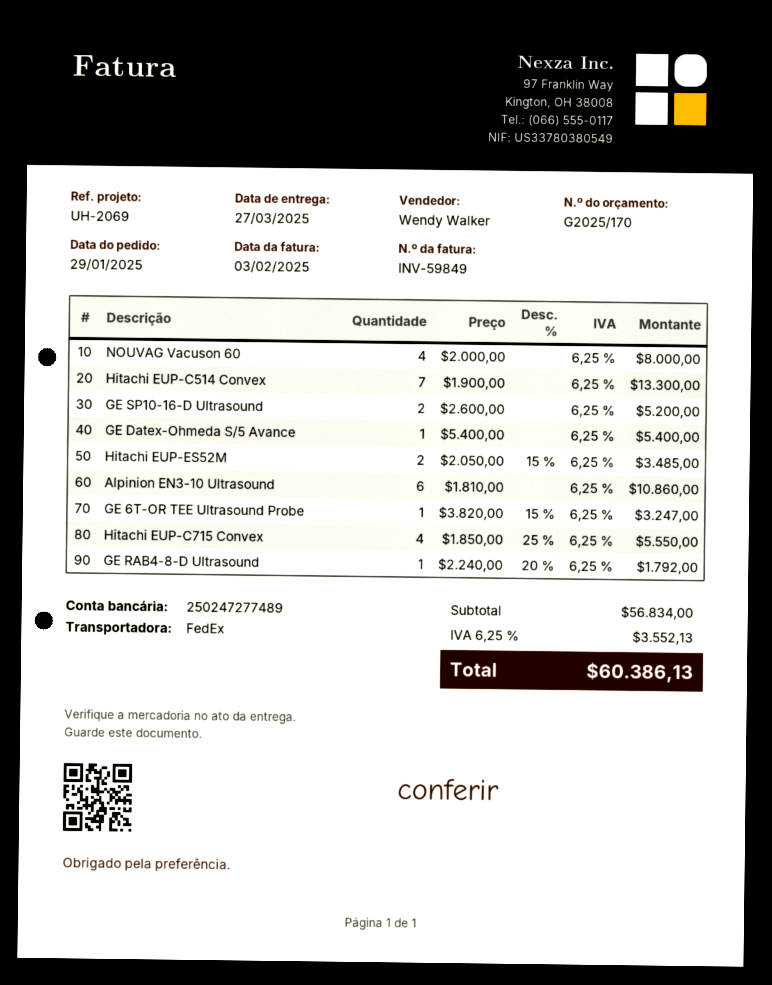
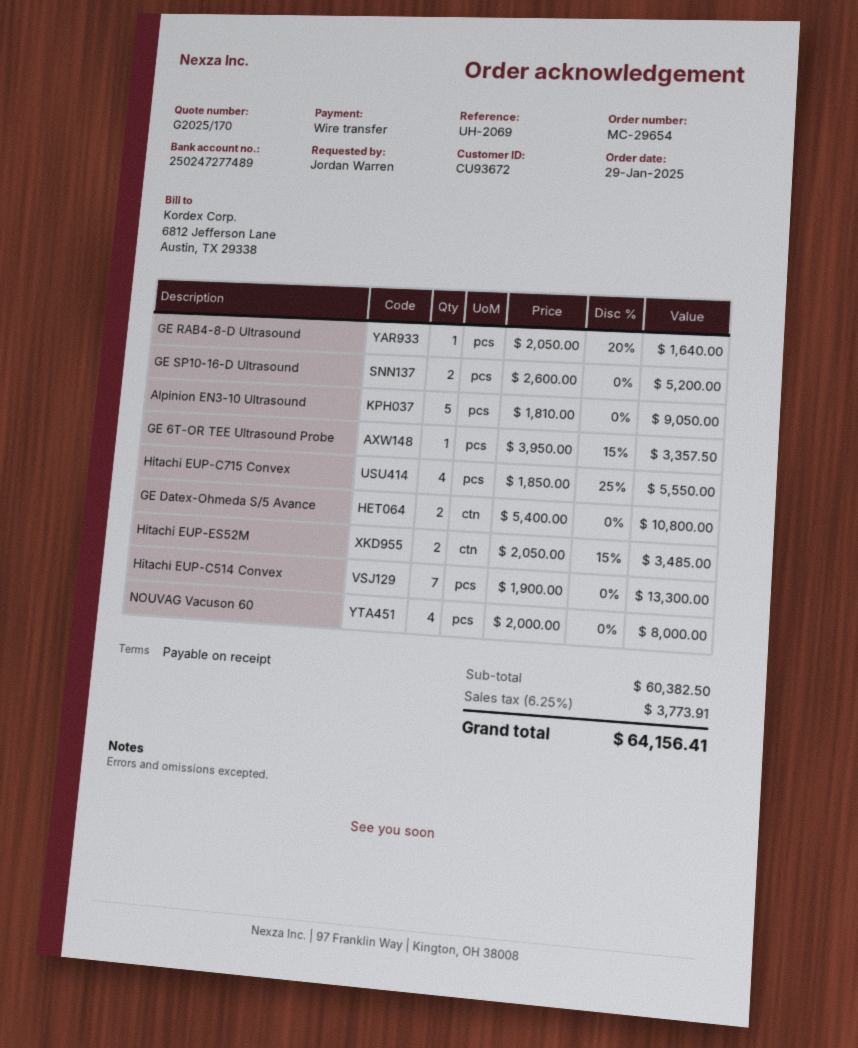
GE Datex-Ohmeda S/5 Avance: 1 x 5400.00 = 5400.00 -> 2 x 5400.00 = 10800.00
Alpinion EN3-10 Ultrasound: 6 x 1810.00 = 10860.00 -> 5 x 1810.00 = 9050.00
GE 6T-OR TEE Ultrasound Probe: 1 x 3820.00 - 15% = 3247.00 -> 1 x 3950.00 - 15% = 3357.50
GE RAB4-8-D Ultrasound: 1 x 2240.00 - 20% = 1792.00 -> 1 x 2050.00 - 20% = 1640.00
subtotal: 56834.00 -> 60382.50
tax: 6.25% = 3552.13 -> 6.25% = 3773.91
total: 60386.13 -> 64156.41

